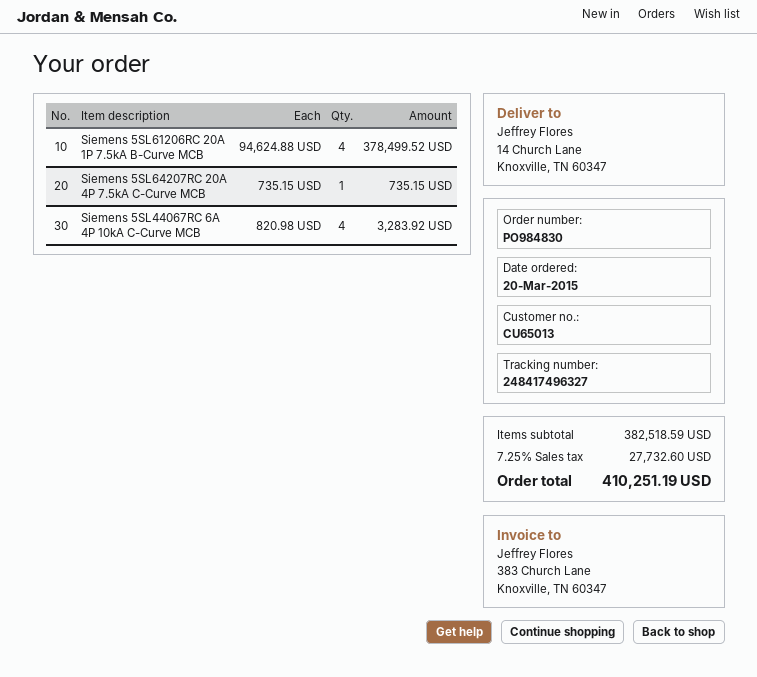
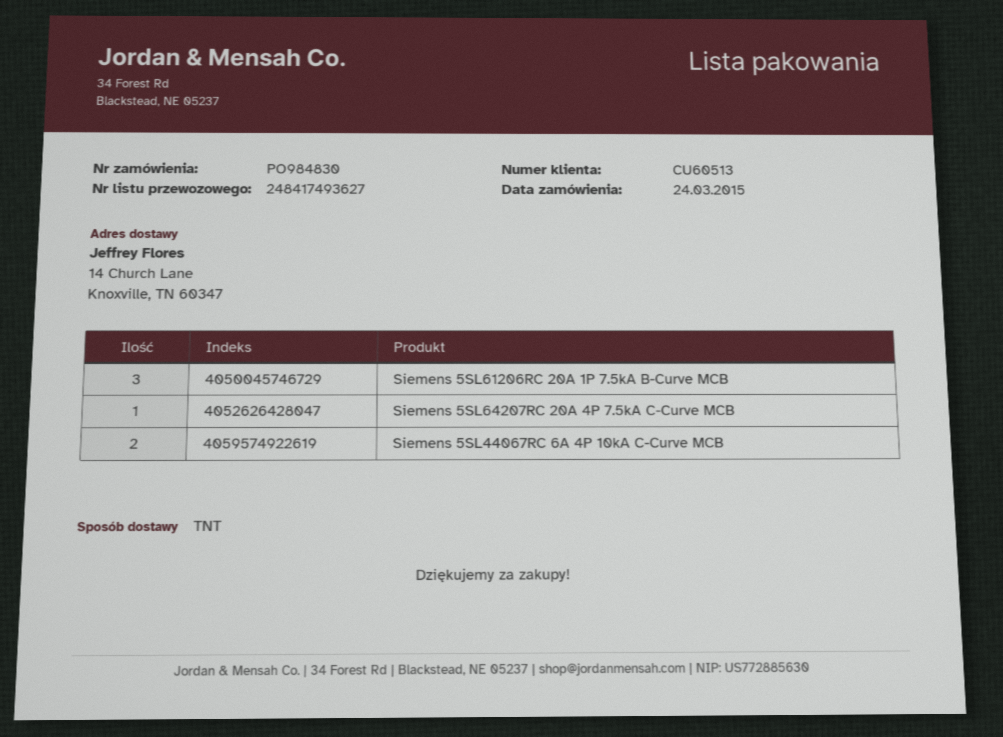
order date: 2015-03-20 -> 2015-03-24
customer number: CU65013 -> CU60513
tracking number: 248417496327 -> 248417493627
Siemens 5SL61206RC 20A 1P 7.5kA B-Curve MCB: 4 -> 3
Siemens 5SL44067RC 6A 4P 10kA C-Curve MCB: 4 -> 2

